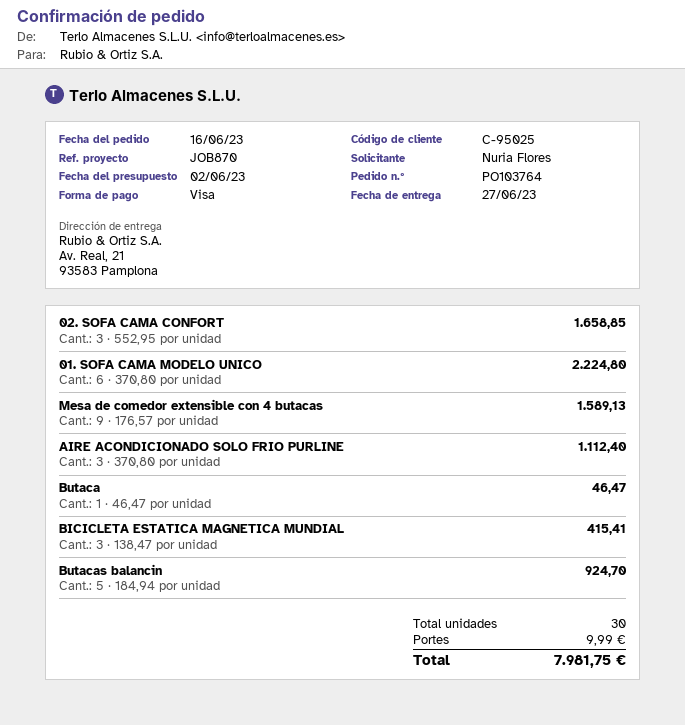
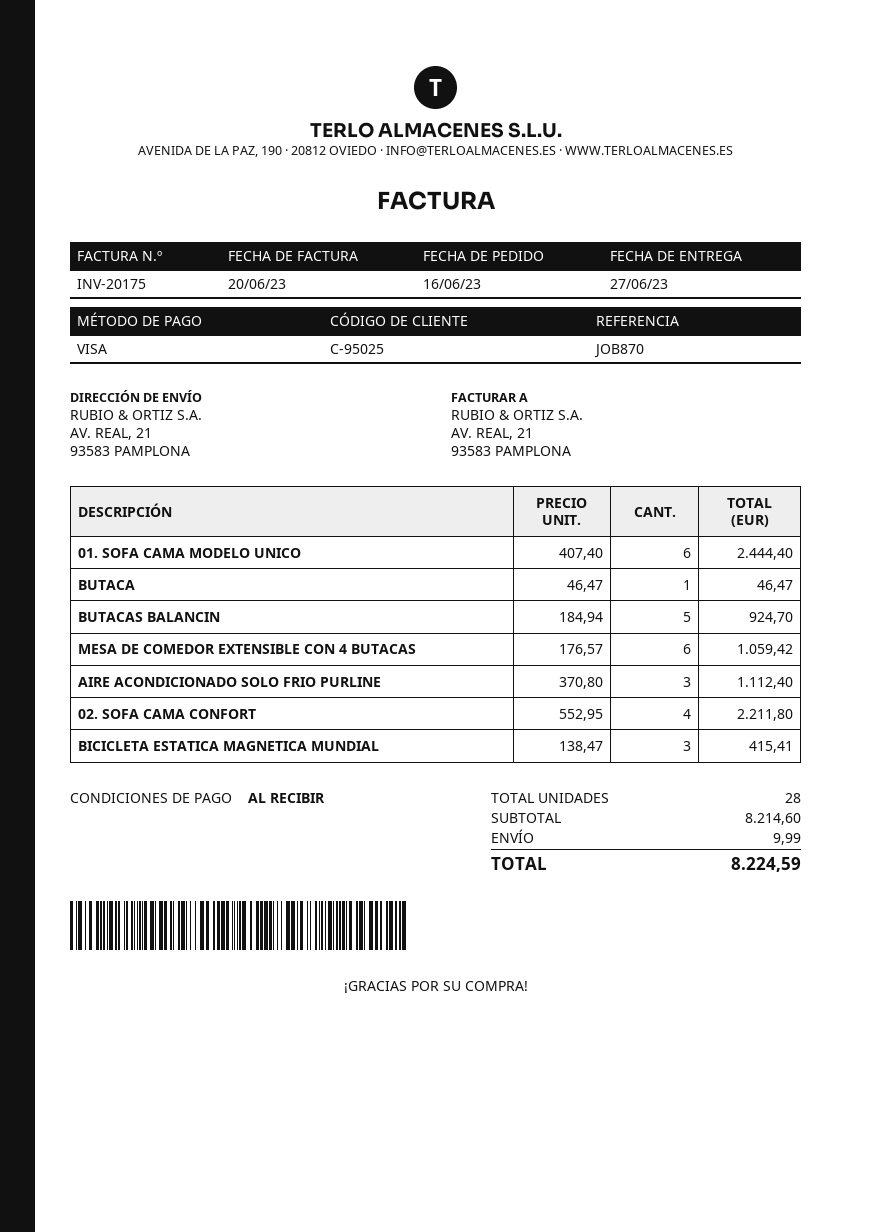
02. SOFA CAMA CONFORT: 3 x 552.95 = 1658.85 -> 4 x 552.95 = 2211.80
01. SOFA CAMA MODELO UNICO: 6 x 370.80 = 2224.80 -> 6 x 407.40 = 2444.40
Mesa de comedor extensible con 4 butacas: 9 x 176.57 = 1589.13 -> 6 x 176.57 = 1059.42
total quantity: 30 -> 28
total: 7981.75 -> 8224.59

